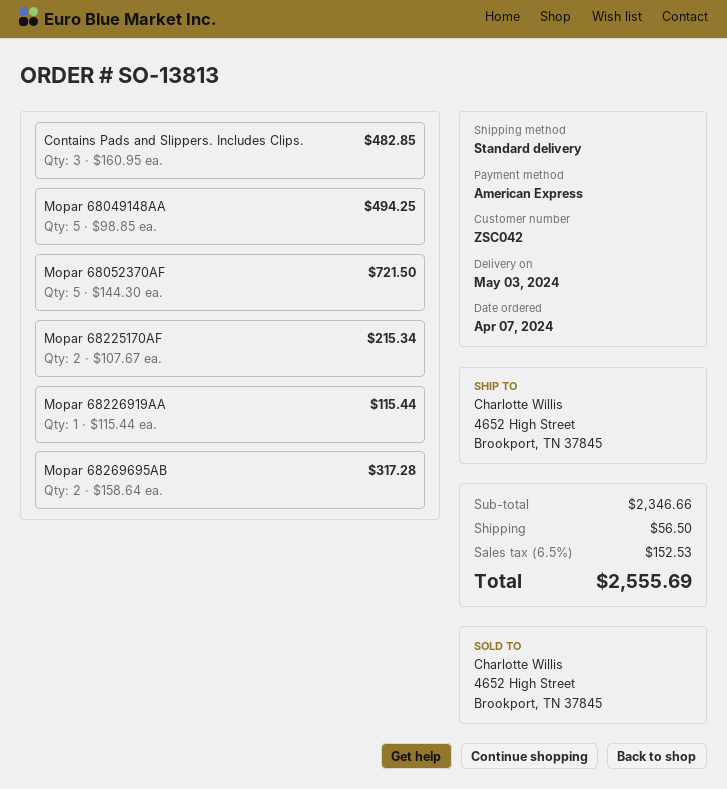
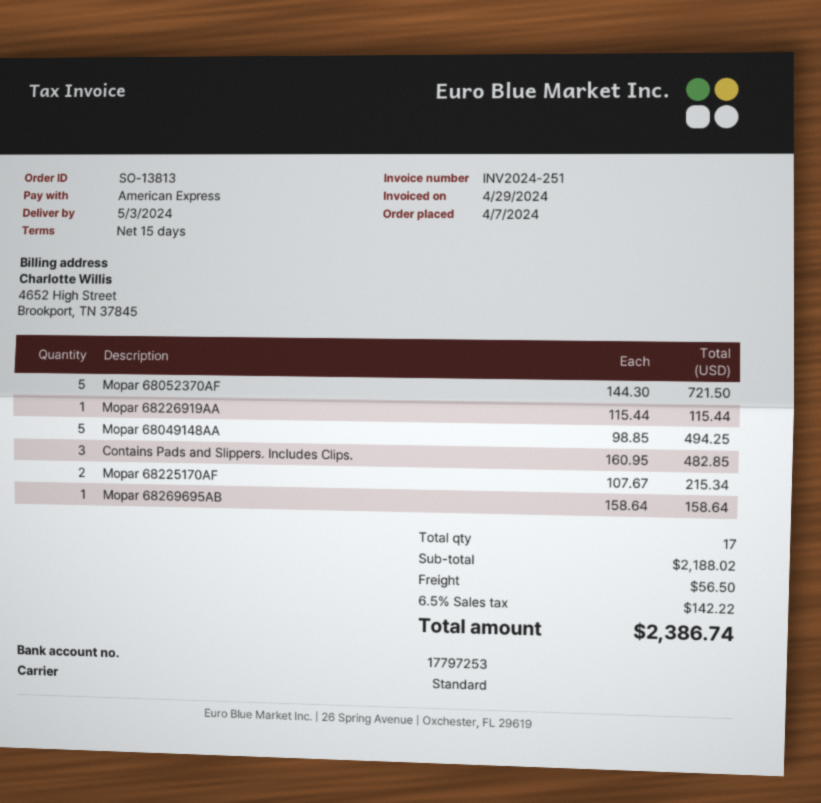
Mopar 68269695AB: 2 x 158.64 = 317.28 -> 1 x 158.64 = 158.64
subtotal: 2346.66 -> 2188.02
tax: 6.5% = 152.53 -> 6.5% = 142.22
total: 2555.69 -> 2386.74

